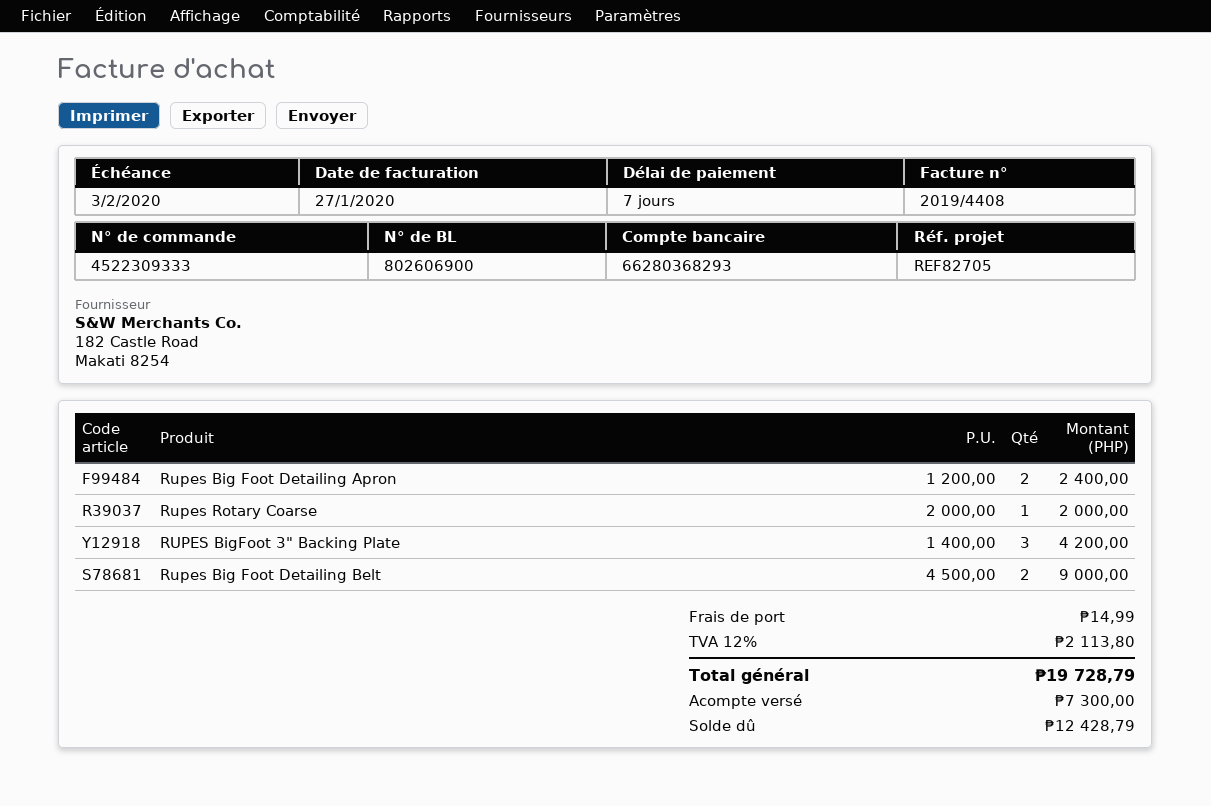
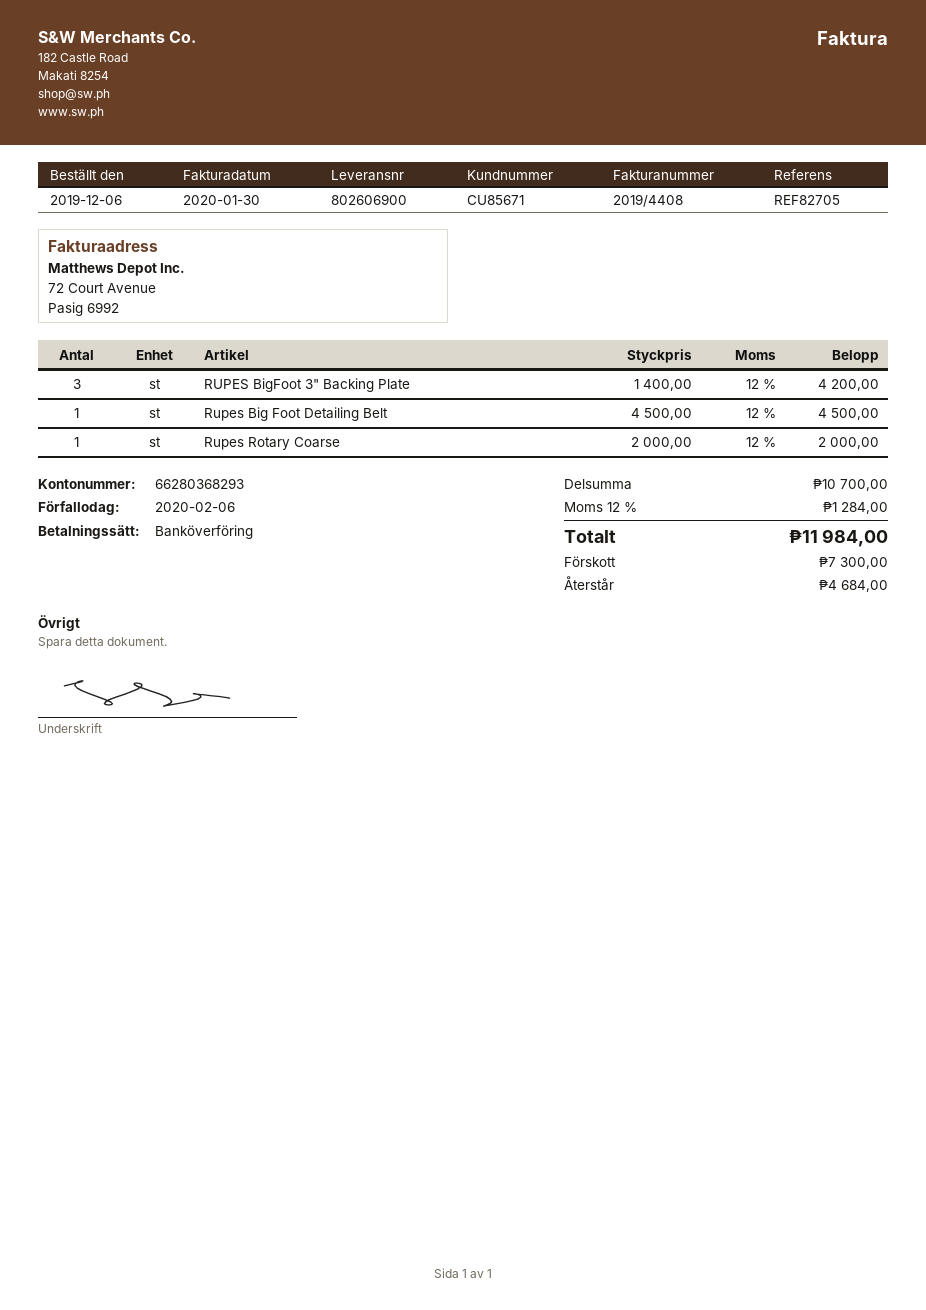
invoice date: 2020-01-27 -> 2020-01-30
due date: 2020-02-03 -> 2020-02-06
Rupes Big Foot Detailing Apron: 2 x 1200.00 = 2400.00 -> none
Rupes Big Foot Detailing Belt: 2 x 4500.00 = 9000.00 -> 1 x 4500.00 = 4500.00
shipping: 14.99 -> none
tax: 12% = 2113.80 -> 12% = 1284.00
total: 19728.79 -> 11984.00
balance: 12428.79 -> 4684.00

